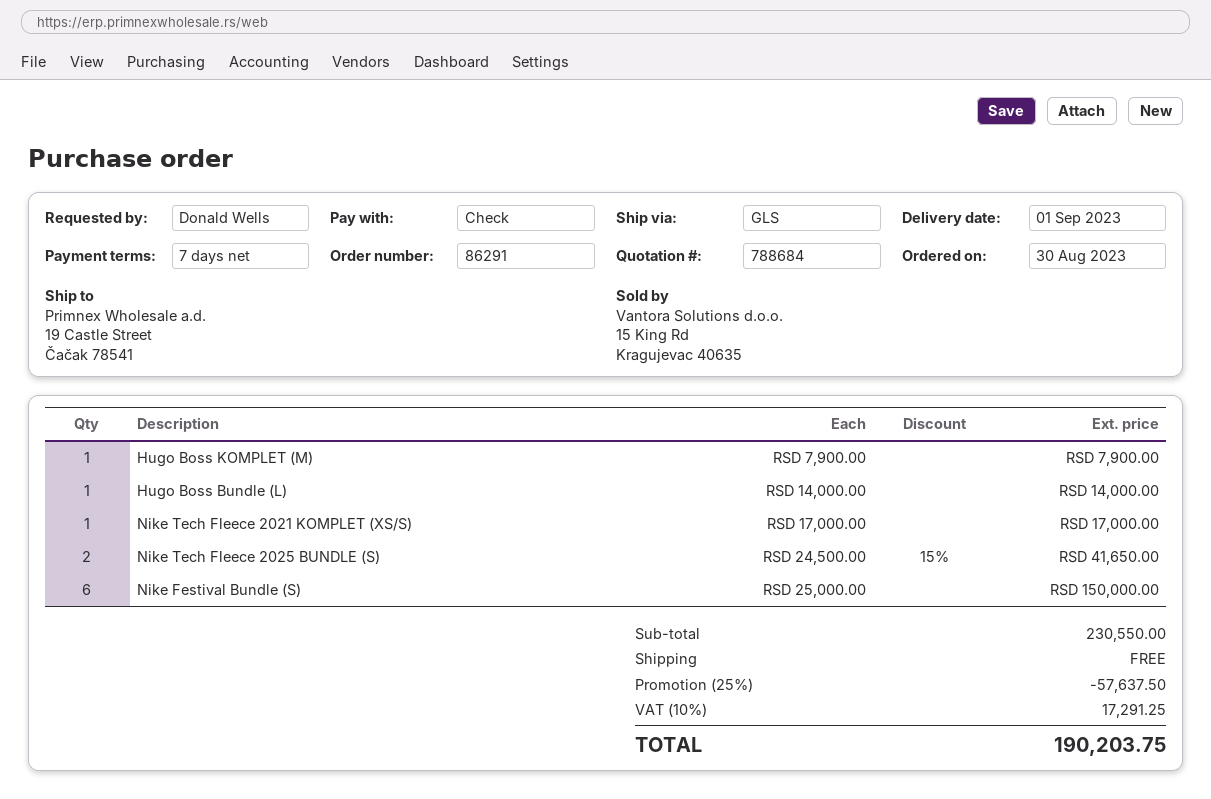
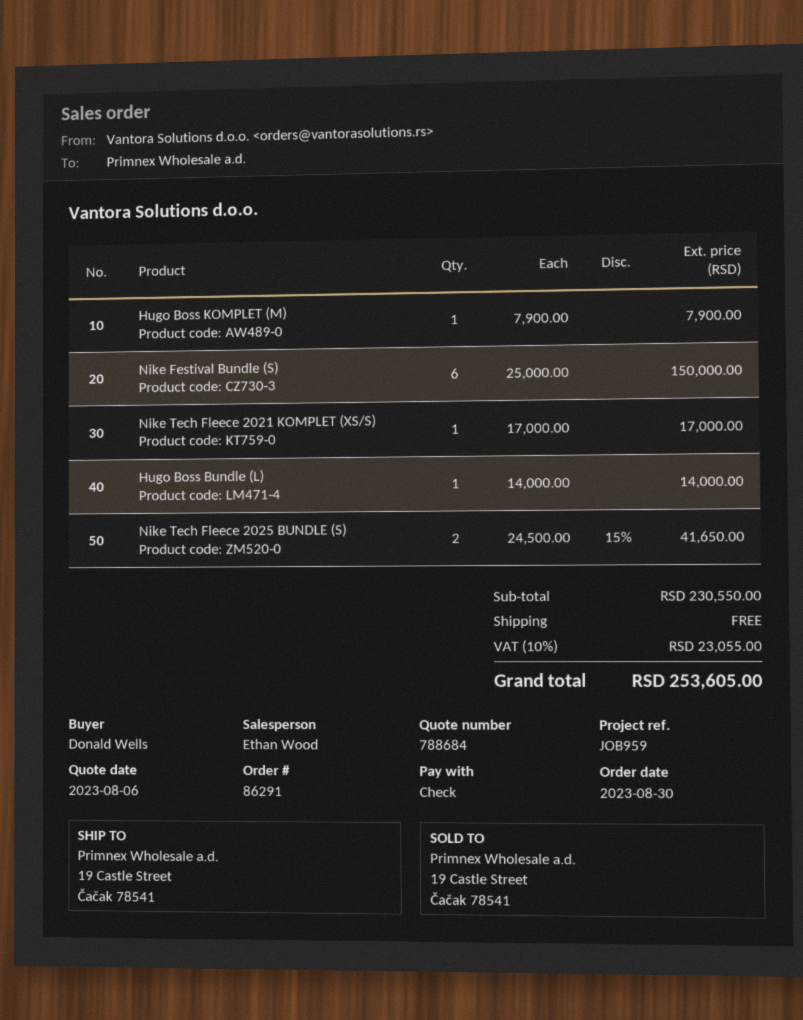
discount: 25% = 57637.50 -> none
tax: 10% = 17291.25 -> 10% = 23055.00
total: 190203.75 -> 253605.00

